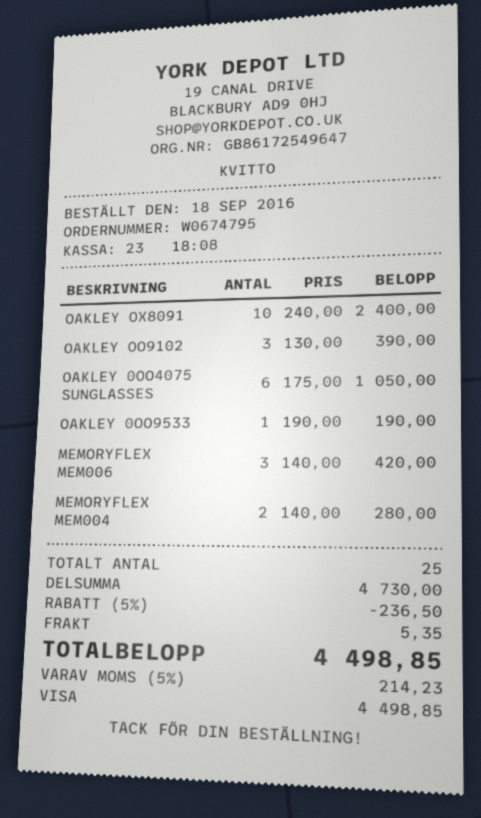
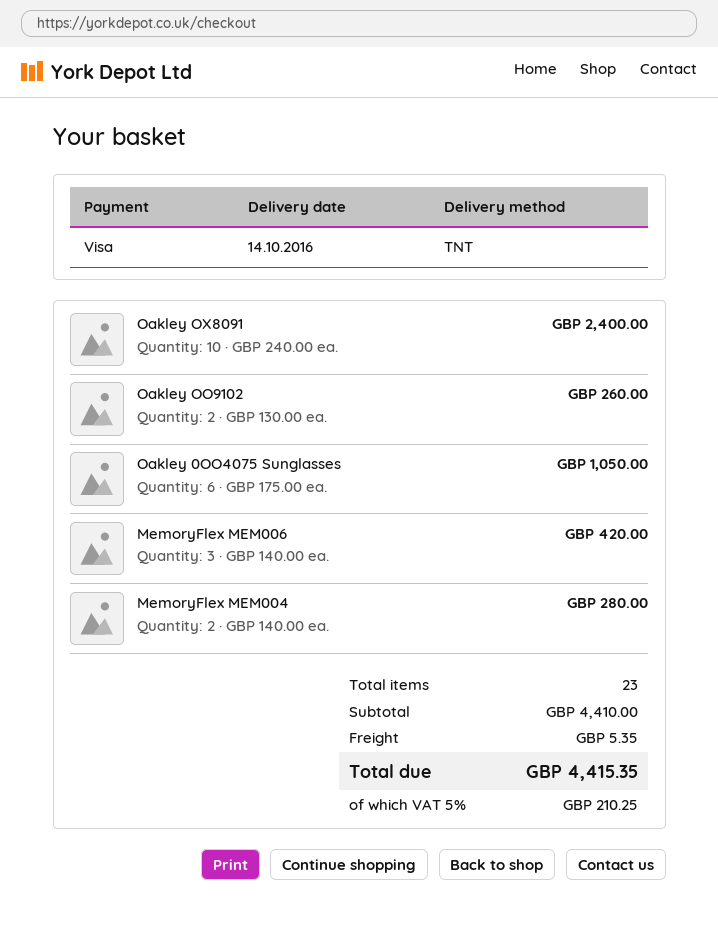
OAKLEY OO9102: 3 x 130.00 = 390.00 -> 2 x 130.00 = 260.00
OAKLEY 0OO9533: 1 x 190.00 = 190.00 -> none
total quantity: 25 -> 23
subtotal: 4730.00 -> 4410.00
discount: 5% = 236.50 -> none
tax: 5% = 214.23 -> 5% = 210.25
total: 4498.85 -> 4415.35

